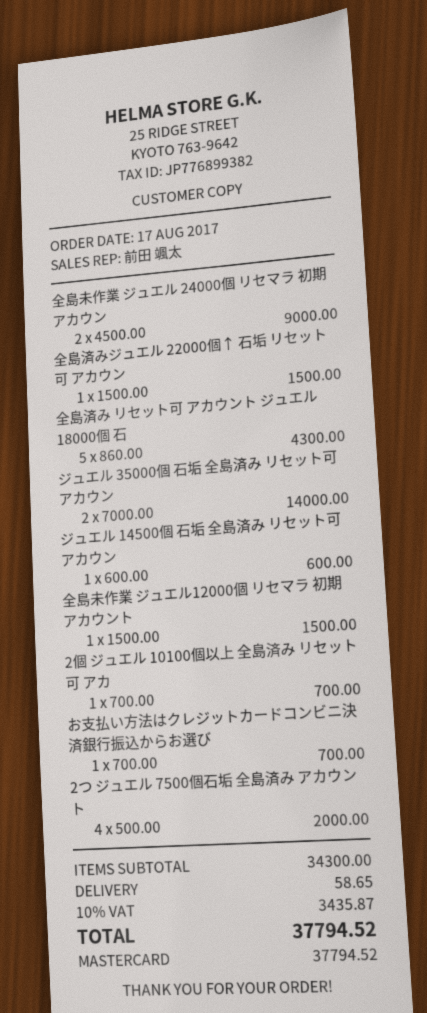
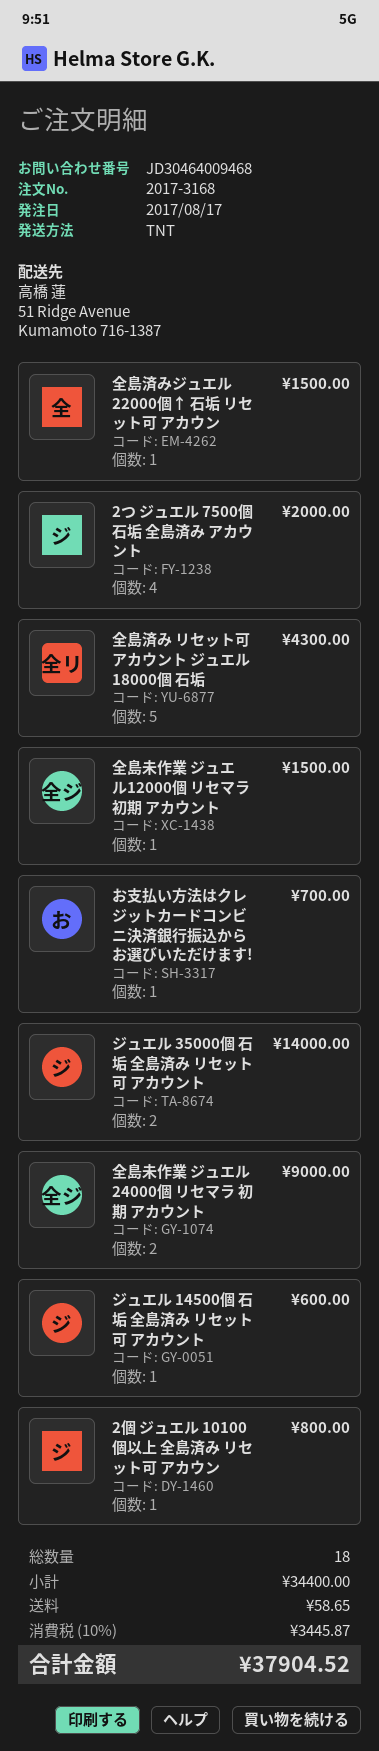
2個 ジュエル 10100個以上 全島済み リセット可 アカ: 1 for 700.00 -> 1 for 800.00
subtotal: 34300.00 -> 34400.00
tax: 10% = 3435.87 -> 10% = 3445.87
total: 37794.52 -> 37904.52

